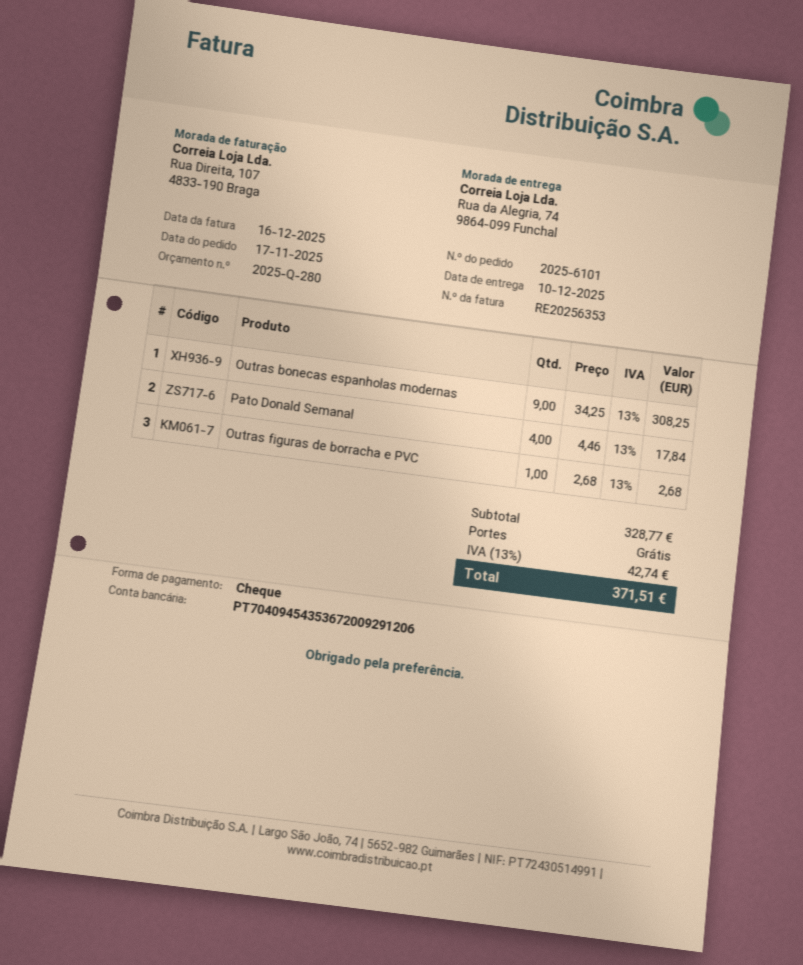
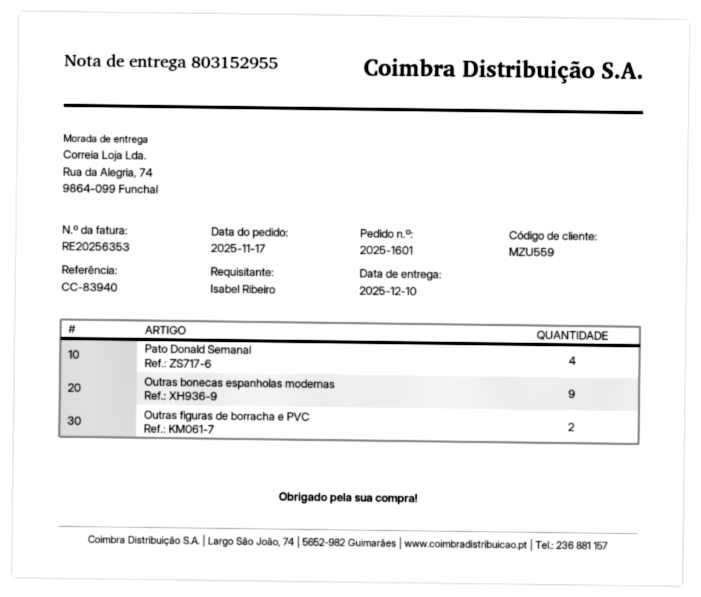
order number: 2025-6101 -> 2025-1601
Outras figuras de borracha e PVC: 1 -> 2

